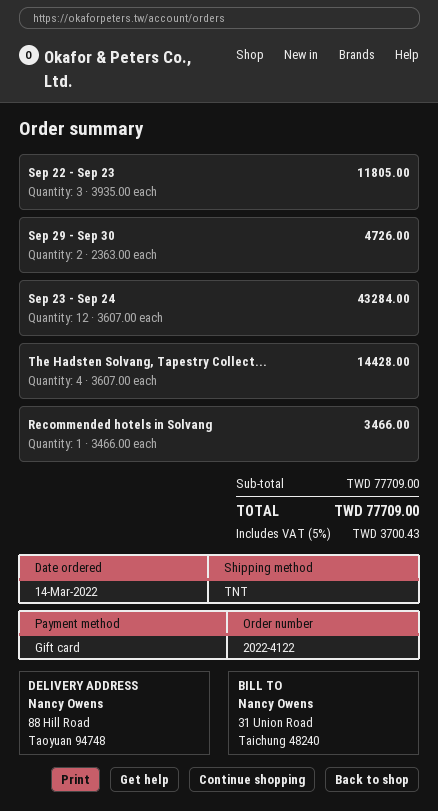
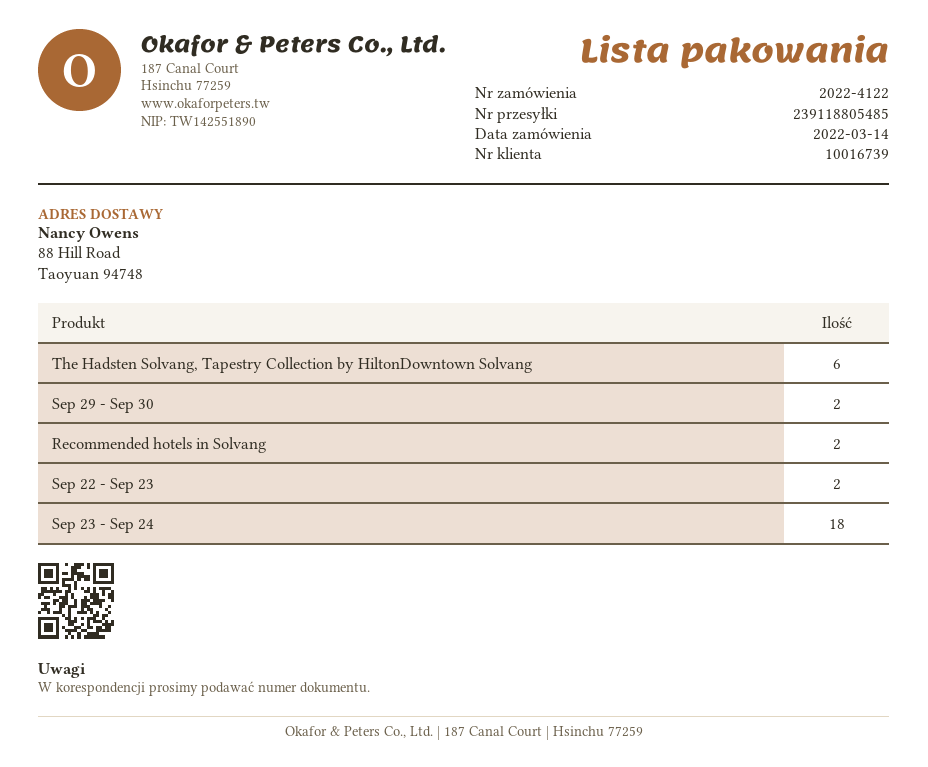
Sep 22 - Sep 23: 3 -> 2
Sep 23 - Sep 24: 12 -> 18
The Hadsten Solvang, Tapestry Collect...: 4 -> 6
Recommended hotels in Solvang: 1 -> 2

